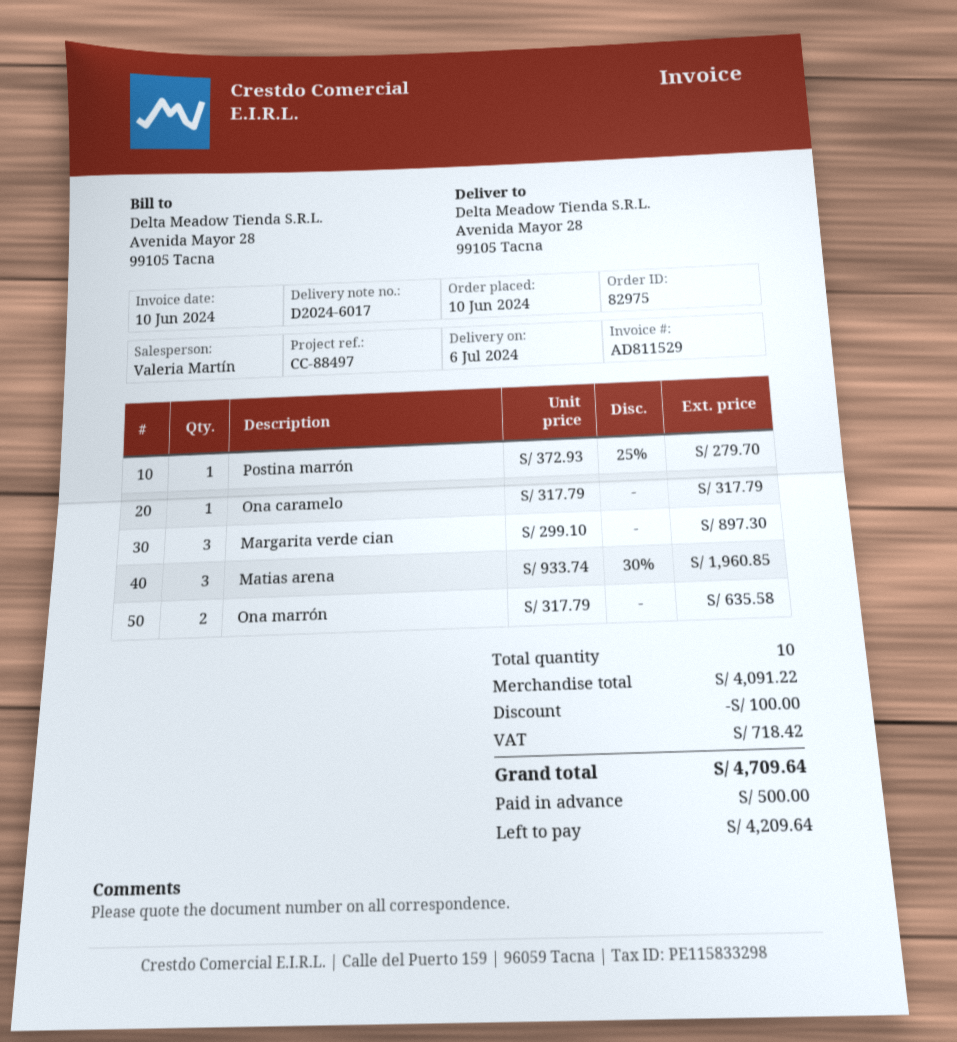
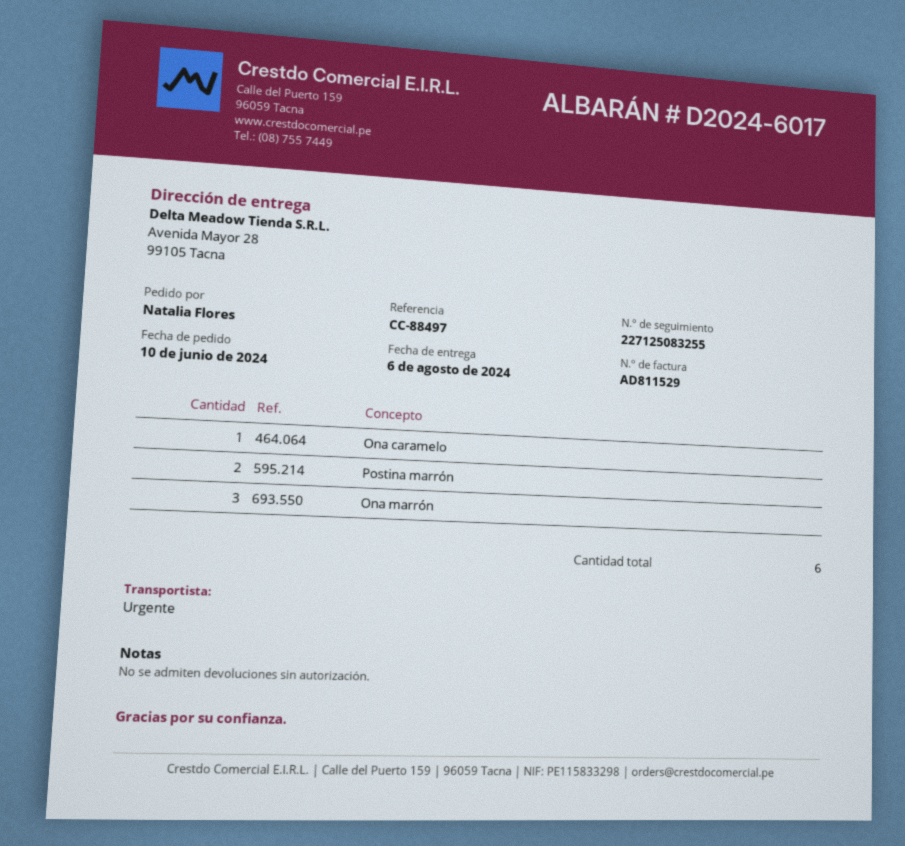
delivery date: 2024-07-06 -> 2024-08-06
Postina marrón: 1 -> 2
Margarita verde cian: 3 -> none
Matias arena: 3 -> none
Ona marrón: 2 -> 3
total quantity: 10 -> 6

